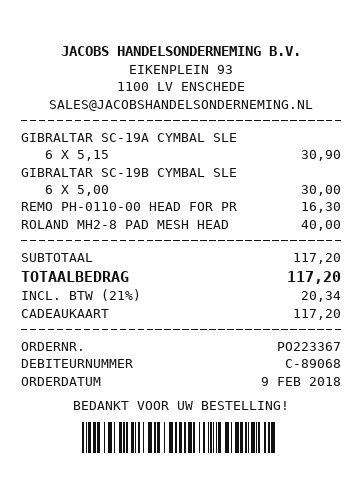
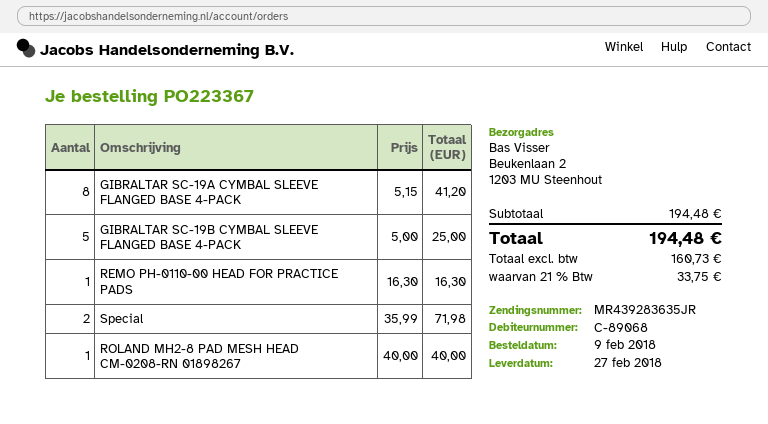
GIBRALTAR SC-19A CYMBAL SLE: 6 x 5.15 = 30.90 -> 8 x 5.15 = 41.20
GIBRALTAR SC-19B CYMBAL SLE: 6 x 5.00 = 30.00 -> 5 x 5.00 = 25.00
Special: none -> 2 x 35.99 = 71.98
subtotal: 117.20 -> 194.48
tax: 21% = 20.34 -> 21% = 33.75
total: 117.20 -> 194.48

